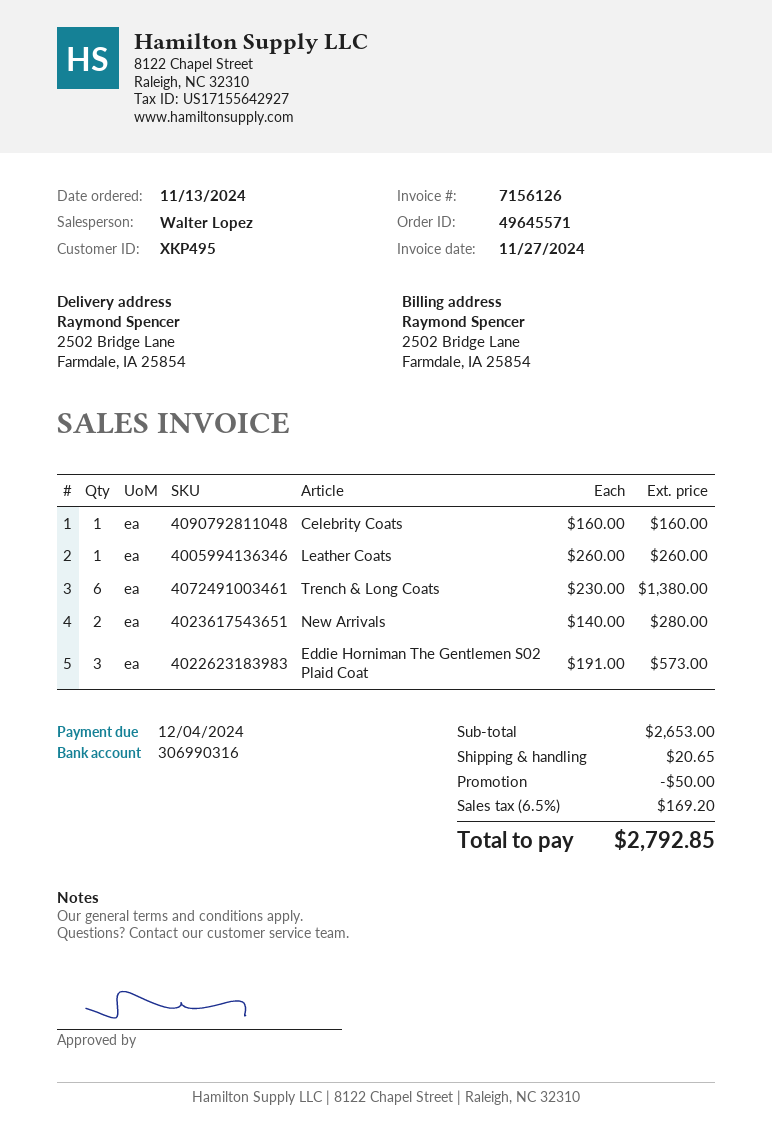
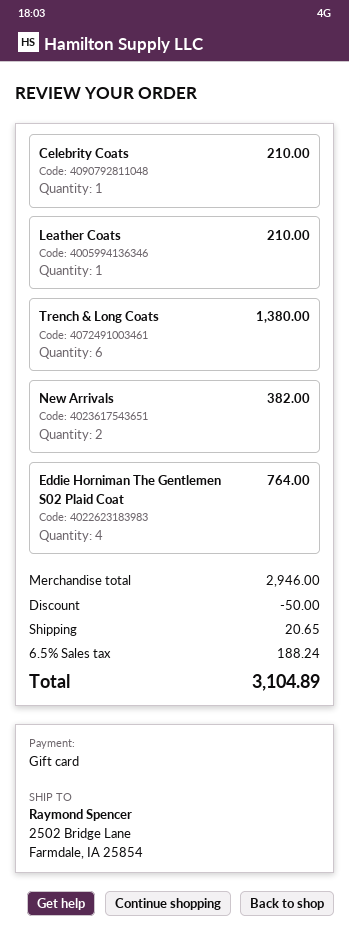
Celebrity Coats: 1 for 160.00 -> 1 for 210.00
Leather Coats: 1 for 260.00 -> 1 for 210.00
New Arrivals: 2 for 280.00 -> 2 for 382.00
Eddie Horniman The Gentlemen S02 Plaid Coat: 3 for 573.00 -> 4 for 764.00
subtotal: 2653.00 -> 2946.00
tax: 6.5% = 169.20 -> 6.5% = 188.24
total: 2792.85 -> 3104.89

